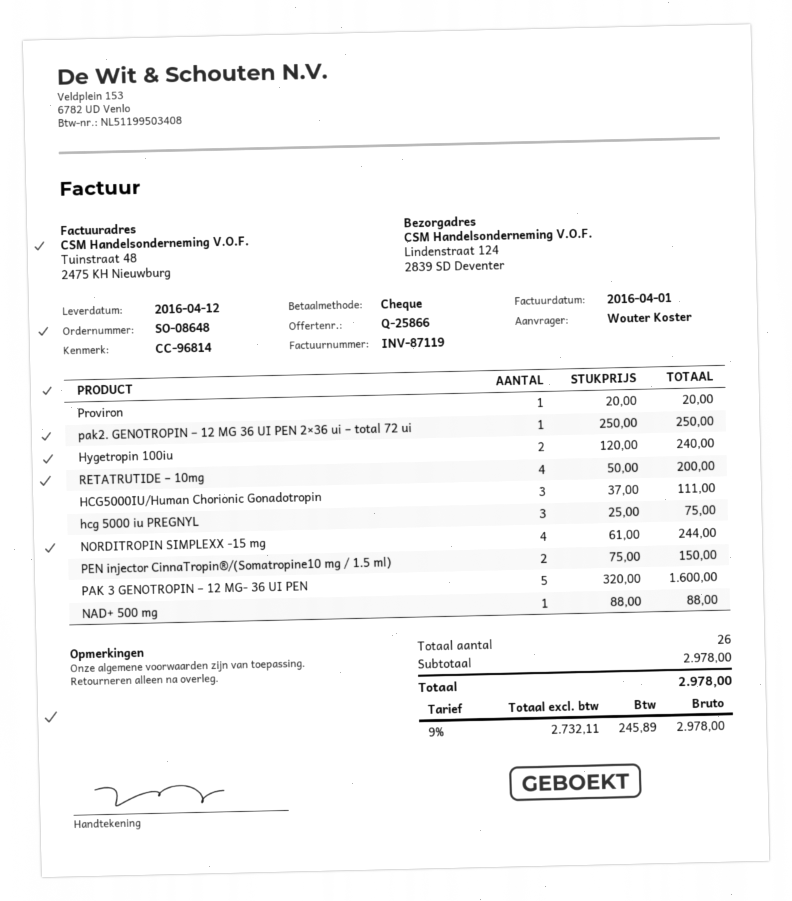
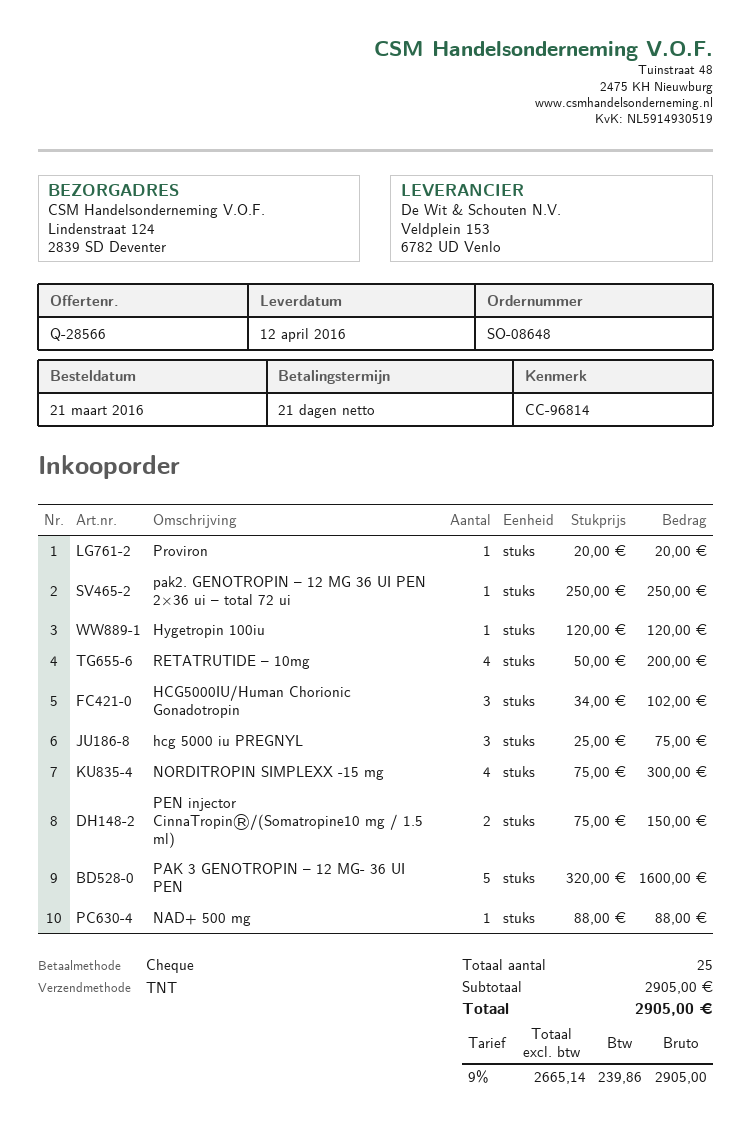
quote number: Q-25866 -> Q-28566
Hygetropin 100iu: 2 x 120.00 = 240.00 -> 1 x 120.00 = 120.00
HCG5000IU/Human Chorionic Gonadotropin: 3 x 37.00 = 111.00 -> 3 x 34.00 = 102.00
NORDITROPIN SIMPLEXX -15 mg: 4 x 61.00 = 244.00 -> 4 x 75.00 = 300.00
total quantity: 26 -> 25
subtotal: 2978.00 -> 2905.00
net: 2732.11 -> 2665.14
tax: 9% = 245.89 -> 9% = 239.86
total: 2978.00 -> 2905.00

